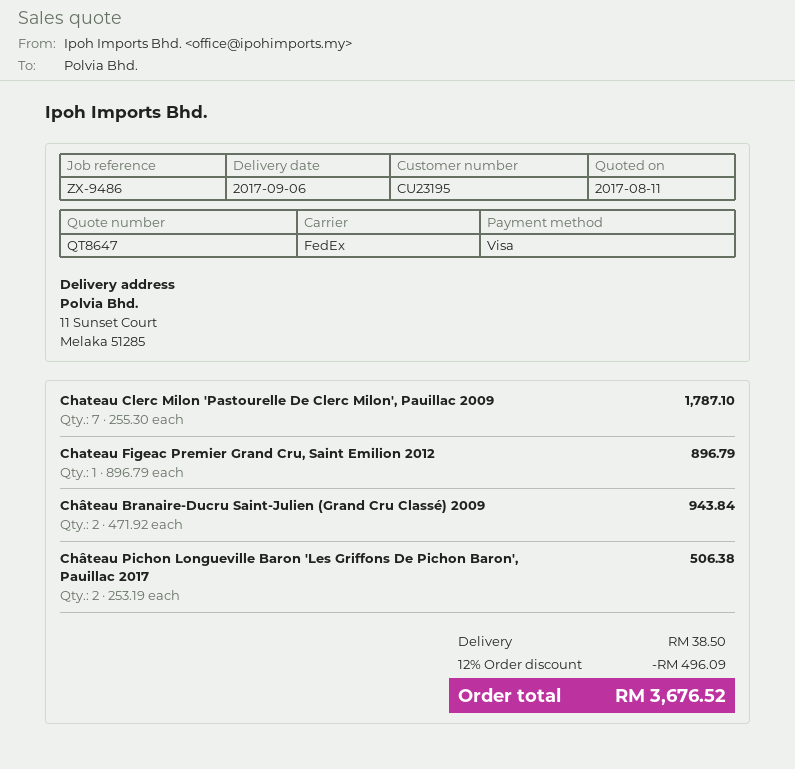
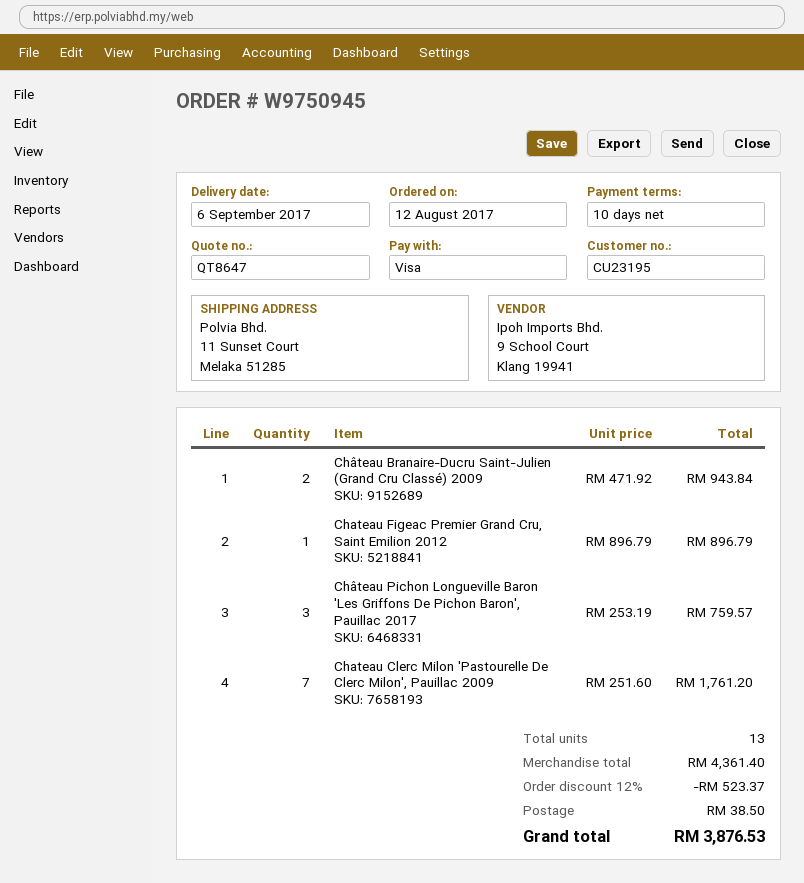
Chateau Clerc Milon 'Pastourelle De Clerc Milon', Pauillac 2009: 7 x 255.30 = 1787.10 -> 7 x 251.60 = 1761.20
Château Pichon Longueville Baron 'Les Griffons De Pichon Baron', Pauillac 2017: 2 x 253.19 = 506.38 -> 3 x 253.19 = 759.57
discount: 12% = 496.09 -> 12% = 523.37
total: 3676.52 -> 3876.53

